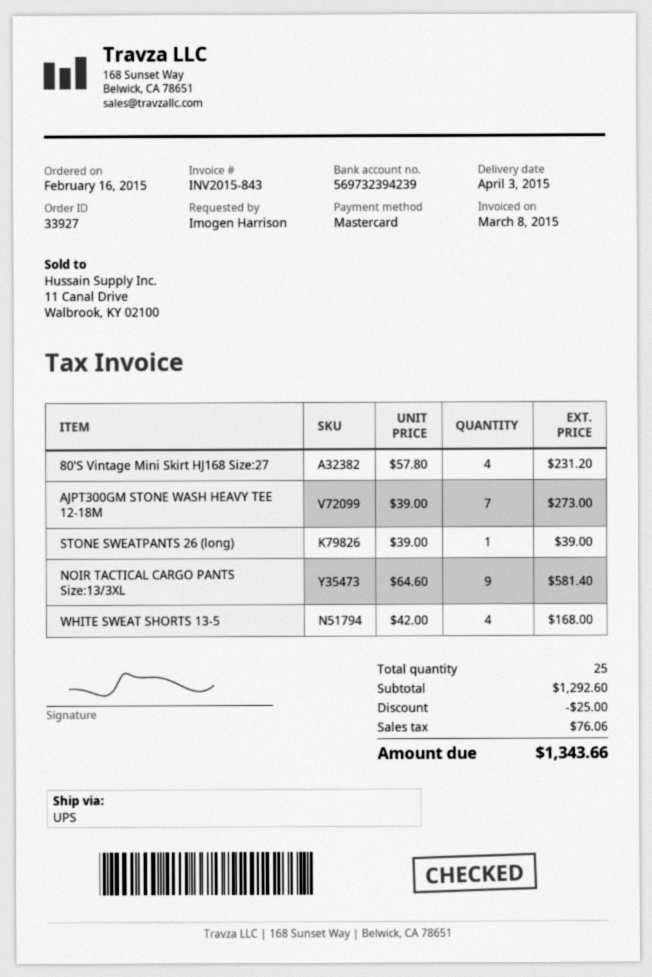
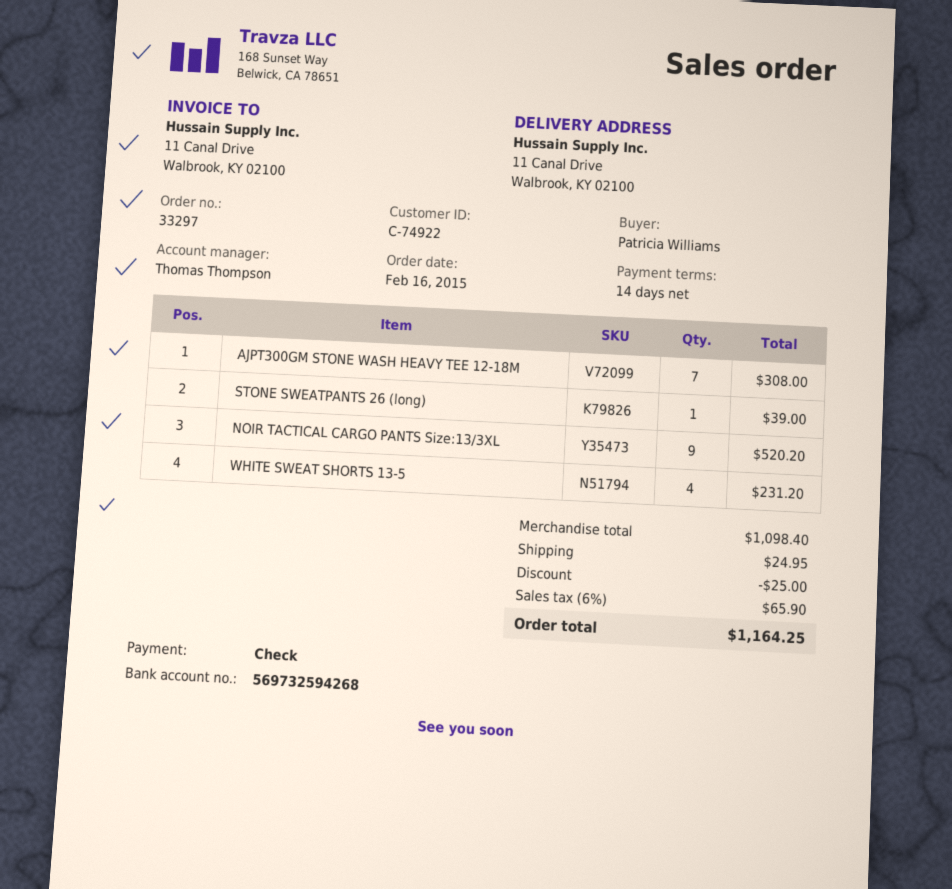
order number: 33927 -> 33297
ordered by: Imogen Harrison -> Patricia Williams
payment method: Mastercard -> cheque
bank account: 569732394239 -> 569732594268
80'S Vintage Mini Skirt HJ168 Size:27: 4 for 231.20 -> none
AJPT300GM STONE WASH HEAVY TEE 12-18M: 7 for 273.00 -> 7 for 308.00
NOIR TACTICAL CARGO PANTS Size:13/3XL: 9 for 581.40 -> 9 for 520.20
WHITE SWEAT SHORTS 13-5: 4 for 168.00 -> 4 for 231.20
subtotal: 1292.60 -> 1098.40
shipping: none -> 24.95
tax: 76.06 -> 65.90
total: 1343.66 -> 1164.25

